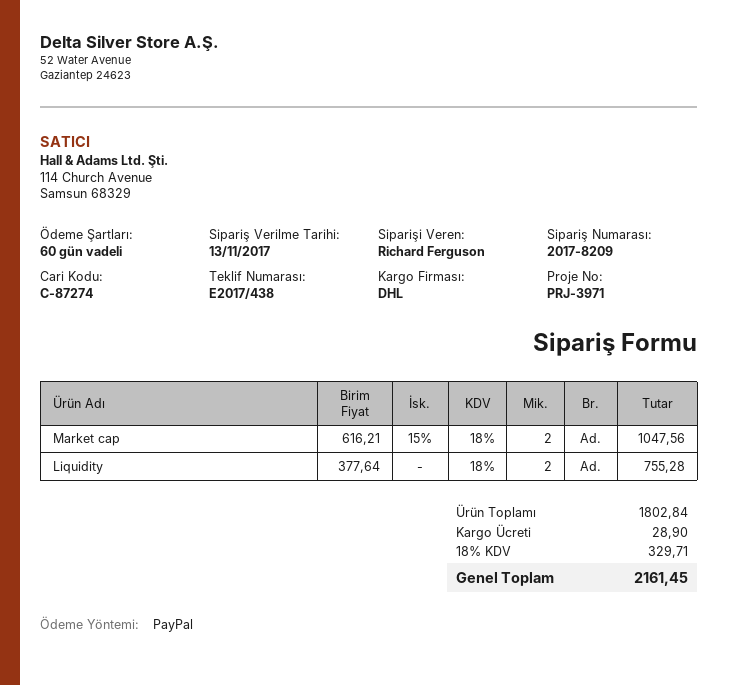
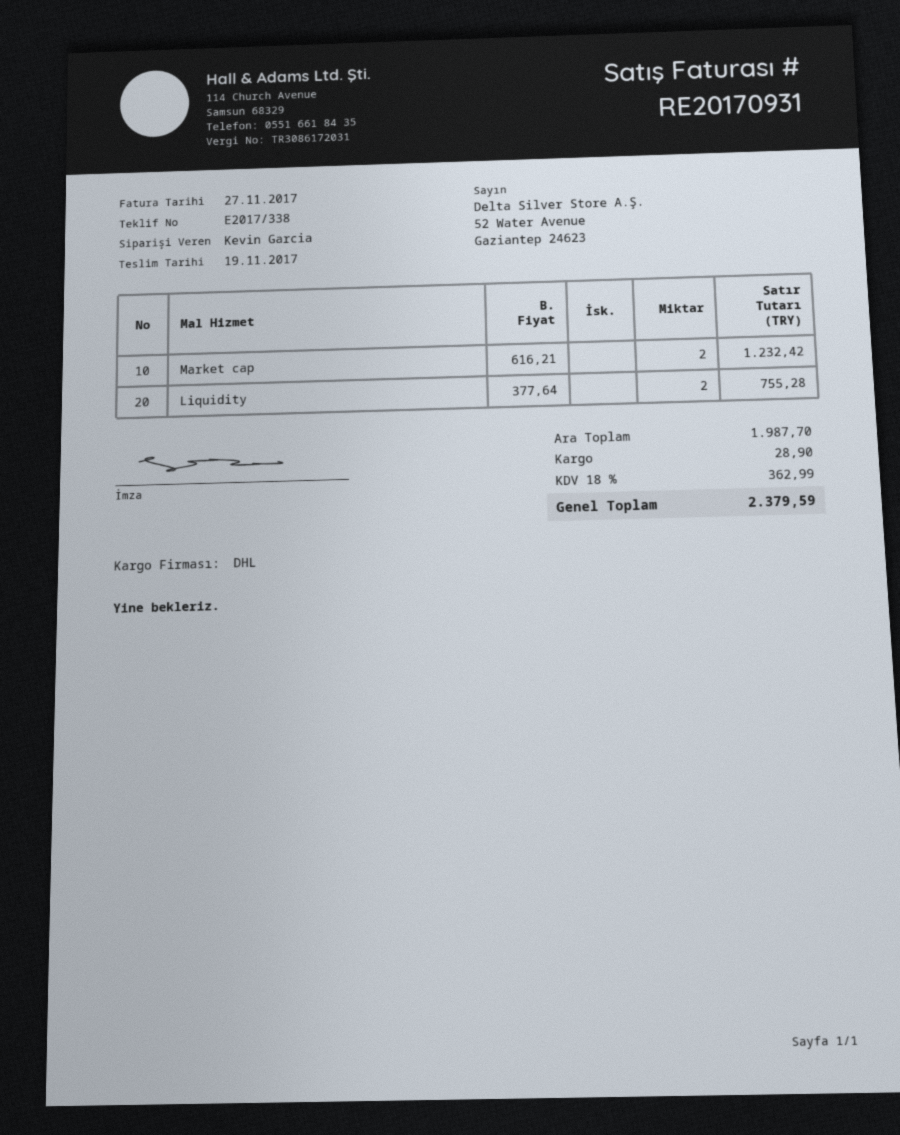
quote number: E2017/438 -> E2017/338
ordered by: Richard Ferguson -> Kevin Garcia
Market cap: 2 x 616.21 - 15% = 1047.56 -> 2 x 616.21 = 1232.42
subtotal: 1802.84 -> 1987.70
tax: 18% = 329.71 -> 18% = 362.99
total: 2161.45 -> 2379.59

